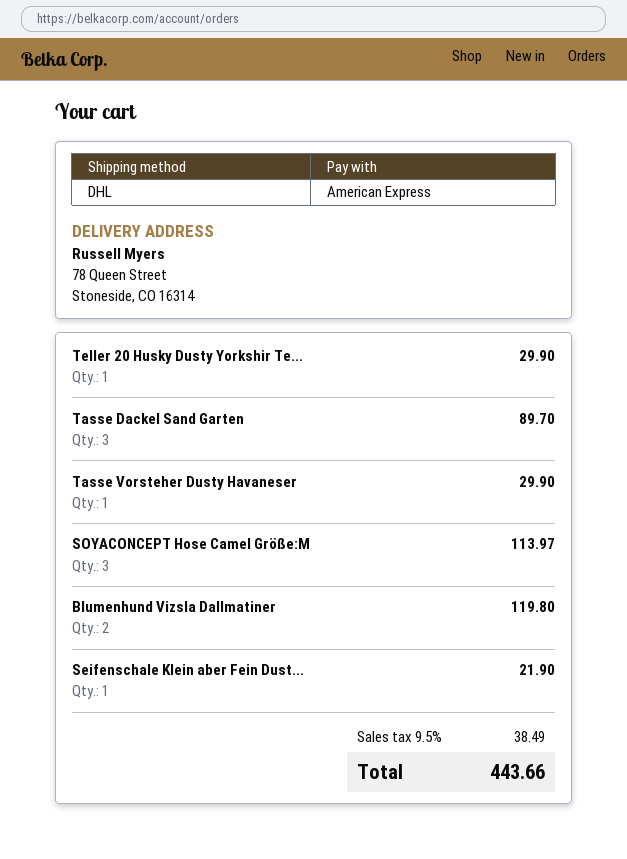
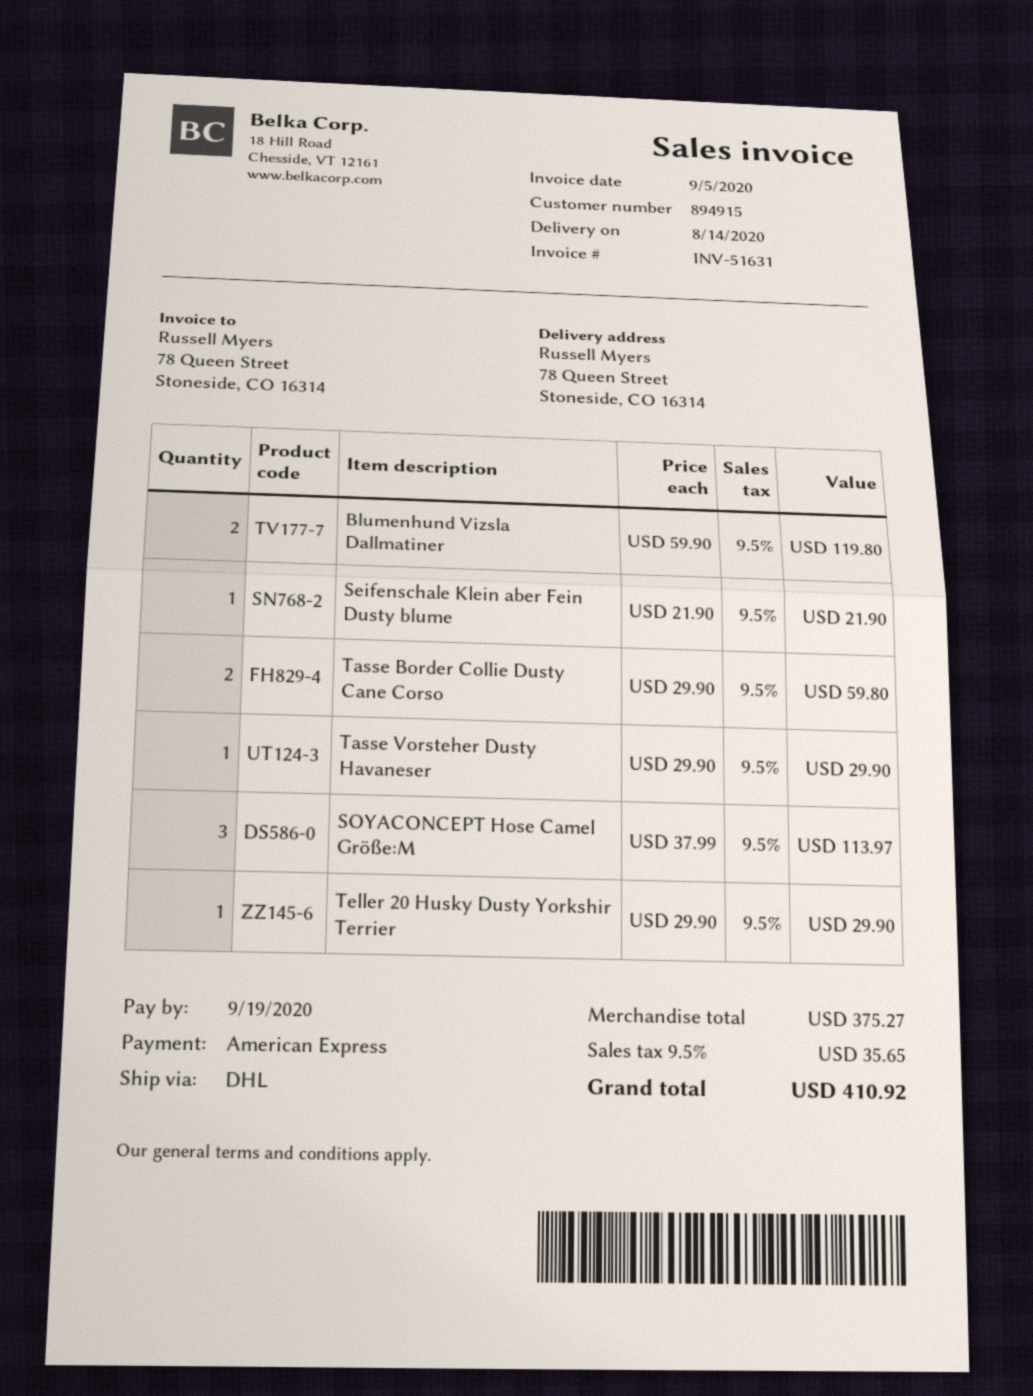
Tasse Dackel Sand Garten: 3 for 89.70 -> none
Tasse Border Collie Dusty Cane Corso: none -> 2 for 59.80
tax: 9.5% = 38.49 -> 9.5% = 35.65
total: 443.66 -> 410.92

